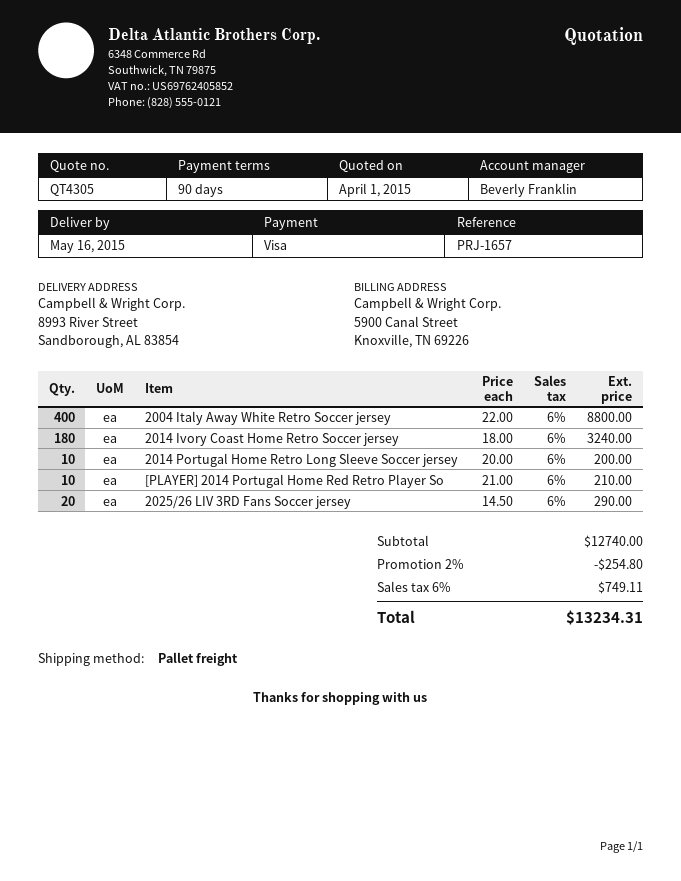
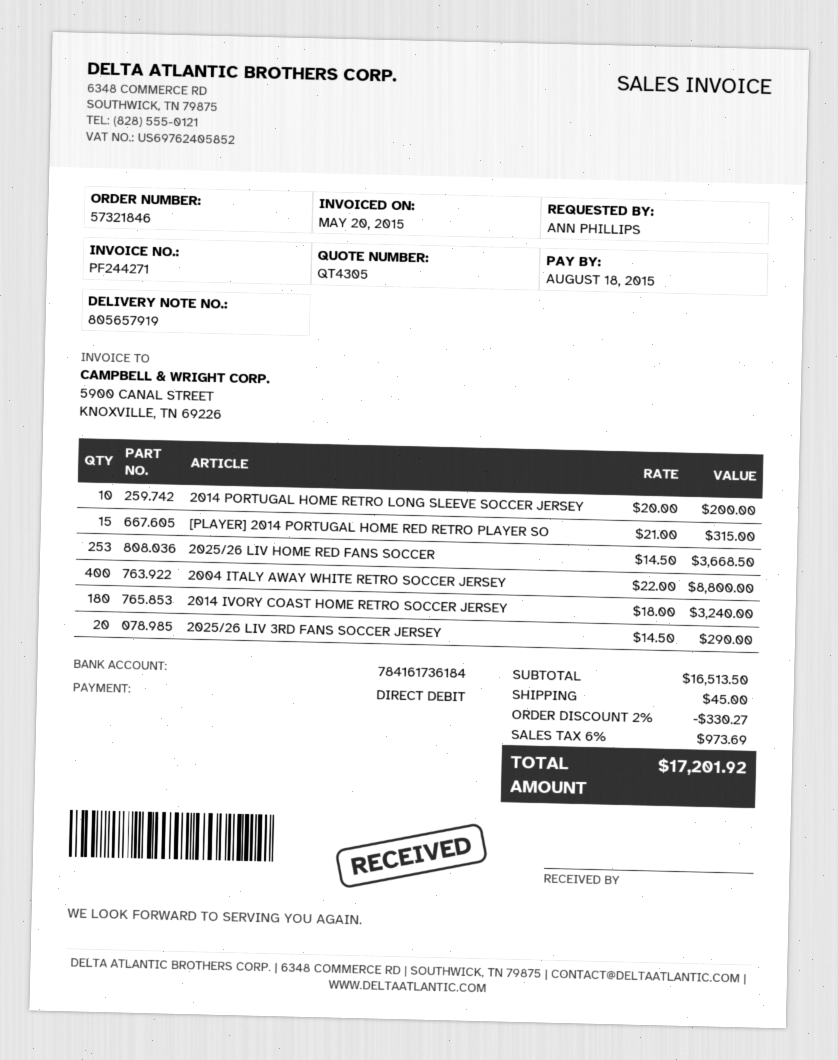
payment method: Visa -> direct debit
[PLAYER] 2014 Portugal Home Red Retro Player So: 10 x 21.00 = 210.00 -> 15 x 21.00 = 315.00
2025/26 LIV HOME RED FANS SOCCER: none -> 253 x 14.50 = 3668.50
subtotal: 12740.00 -> 16513.50
discount: 2% = 254.80 -> 2% = 330.27
shipping: none -> 45.00
tax: 6% = 749.11 -> 6% = 973.69
total: 13234.31 -> 17201.92

